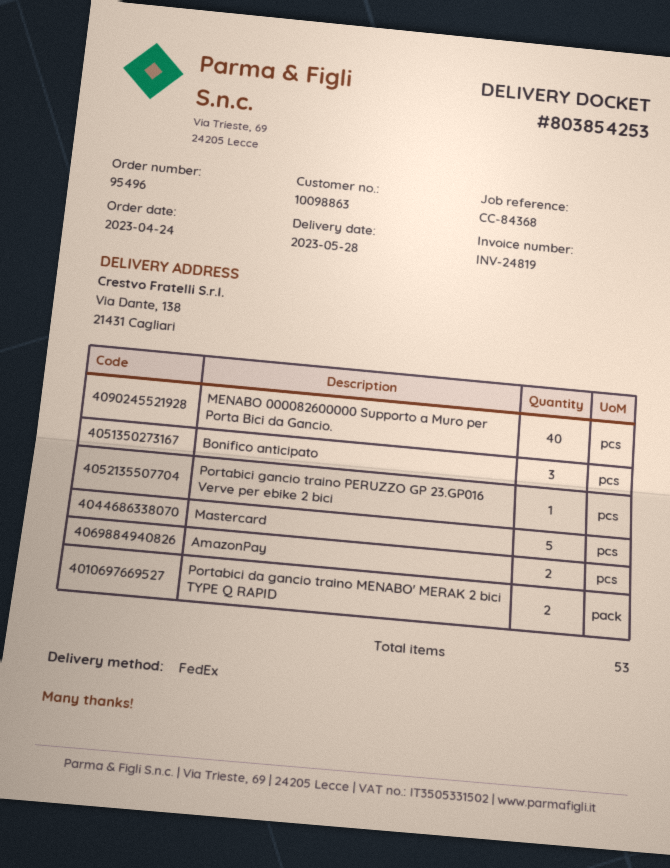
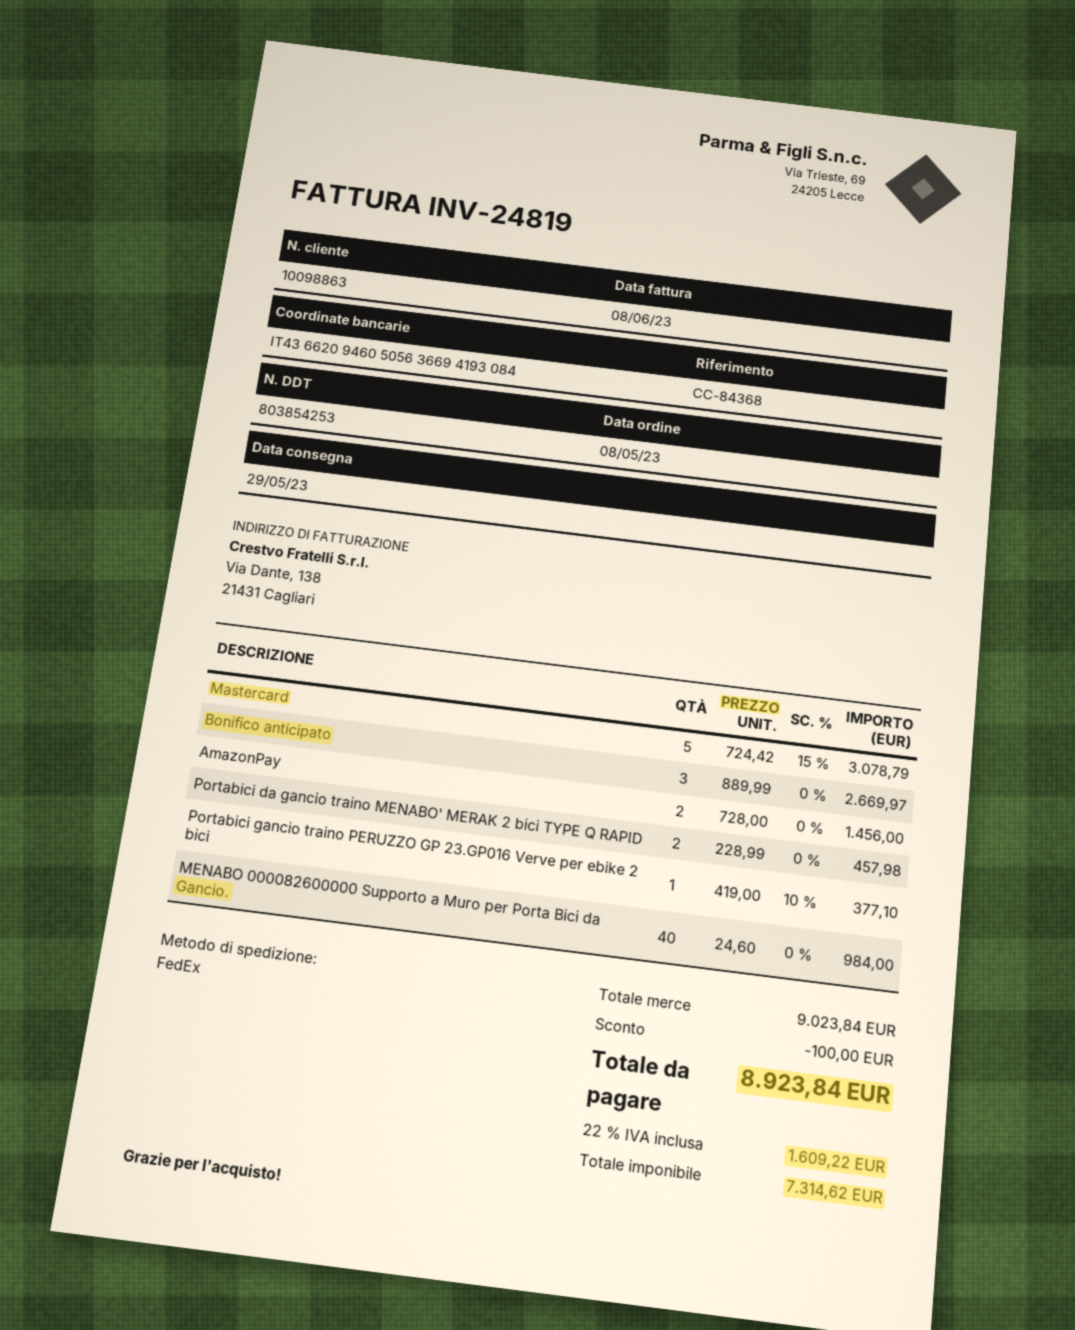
order date: 2023-04-24 -> 2023-05-08
delivery date: 2023-05-28 -> 2023-05-29

